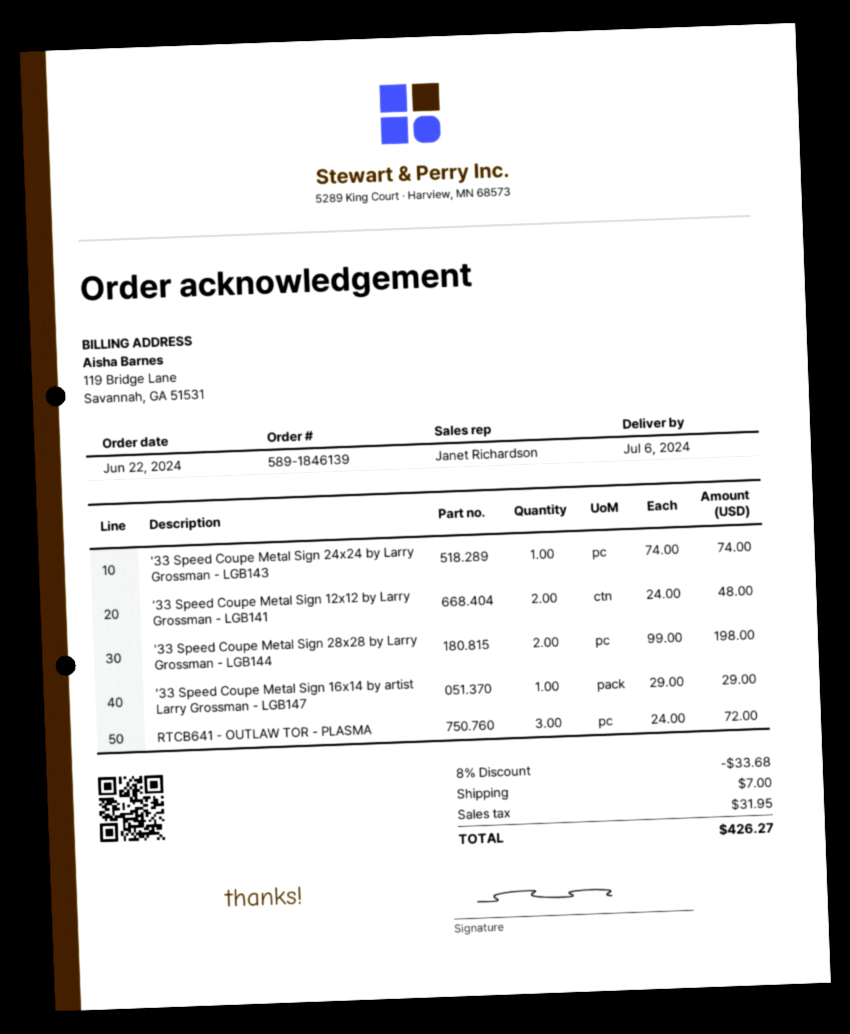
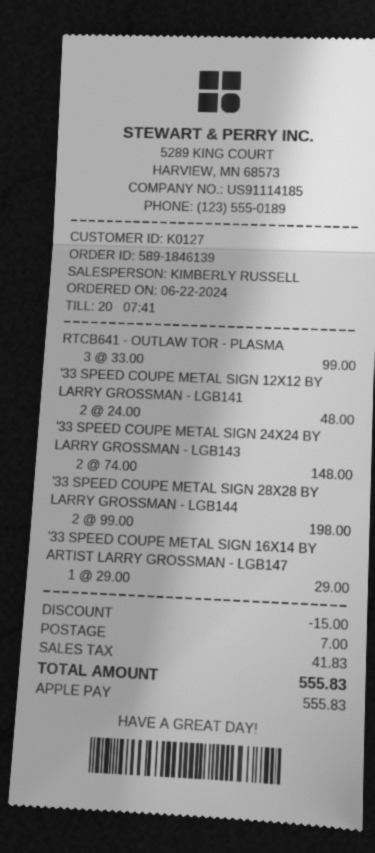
sales rep: Janet Richardson -> KIMBERLY RUSSELL
'33 Speed Coupe Metal Sign 24x24 by Larry Grossman - LGB143: 1 x 74.00 = 74.00 -> 2 x 74.00 = 148.00
RTCB641 - OUTLAW TOR - PLASMA: 3 x 24.00 = 72.00 -> 3 x 33.00 = 99.00
discount: 33.68 -> 15.00
tax: 31.95 -> 41.83
total: 426.27 -> 555.83

